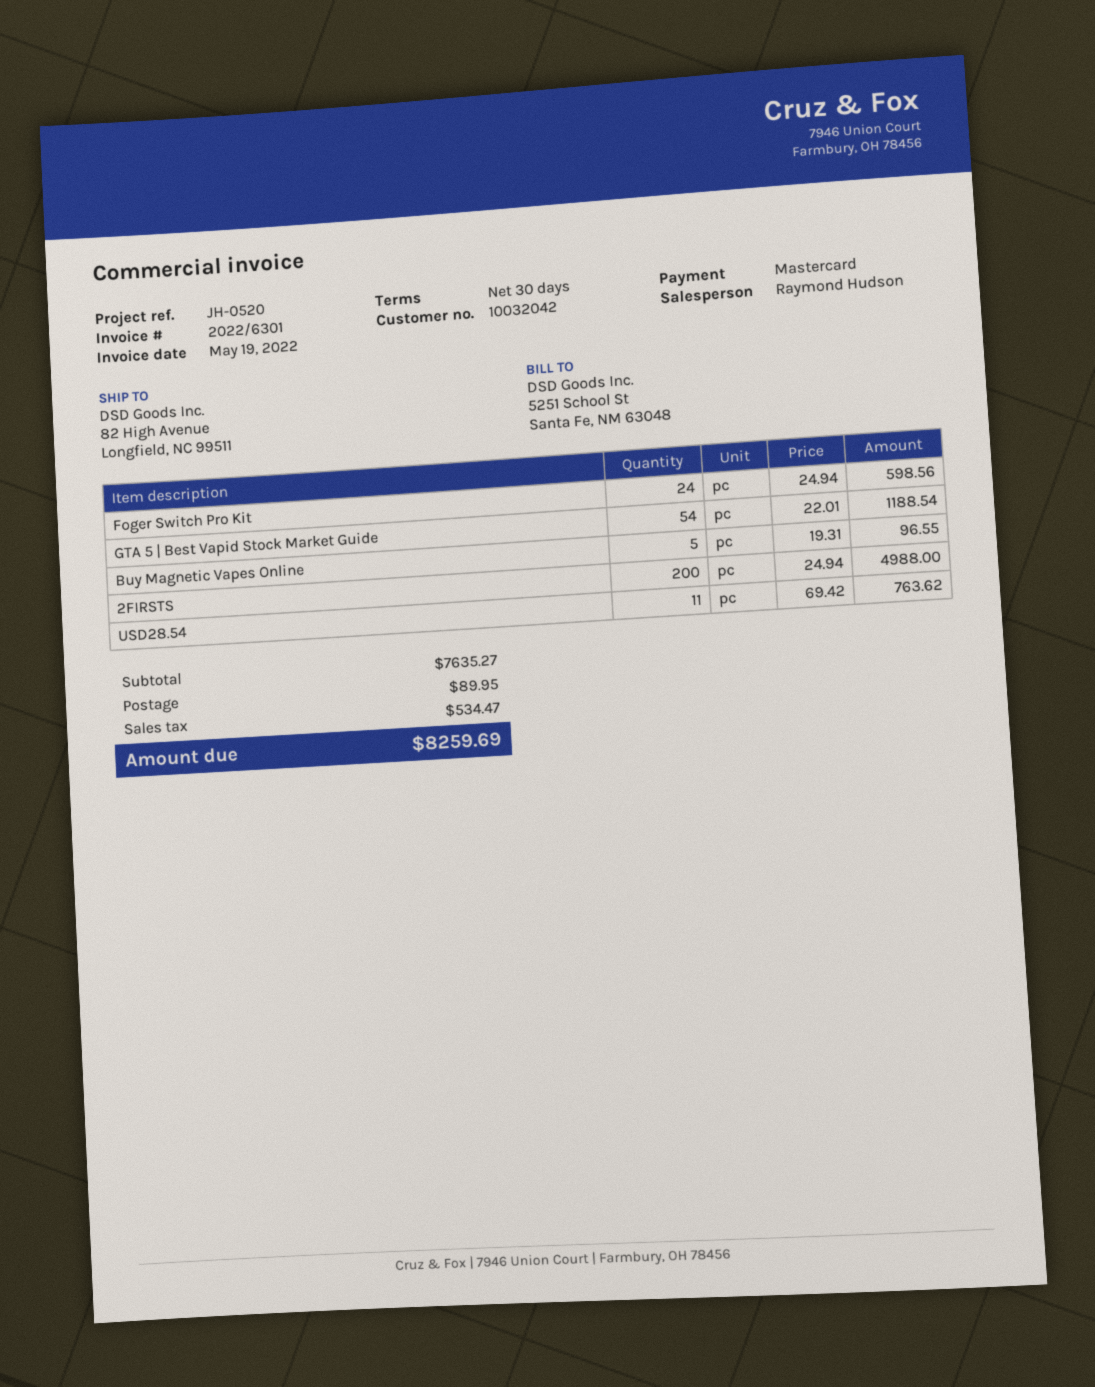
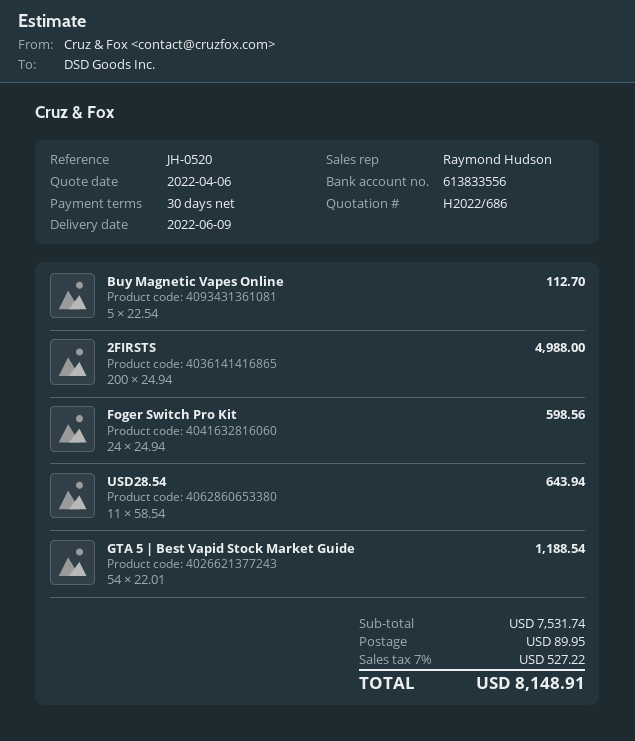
Buy Magnetic Vapes Online: 5 x 19.31 = 96.55 -> 5 x 22.54 = 112.70
USD28.54: 11 x 69.42 = 763.62 -> 11 x 58.54 = 643.94
subtotal: 7635.27 -> 7531.74
tax: 534.47 -> 527.22
total: 8259.69 -> 8148.91

